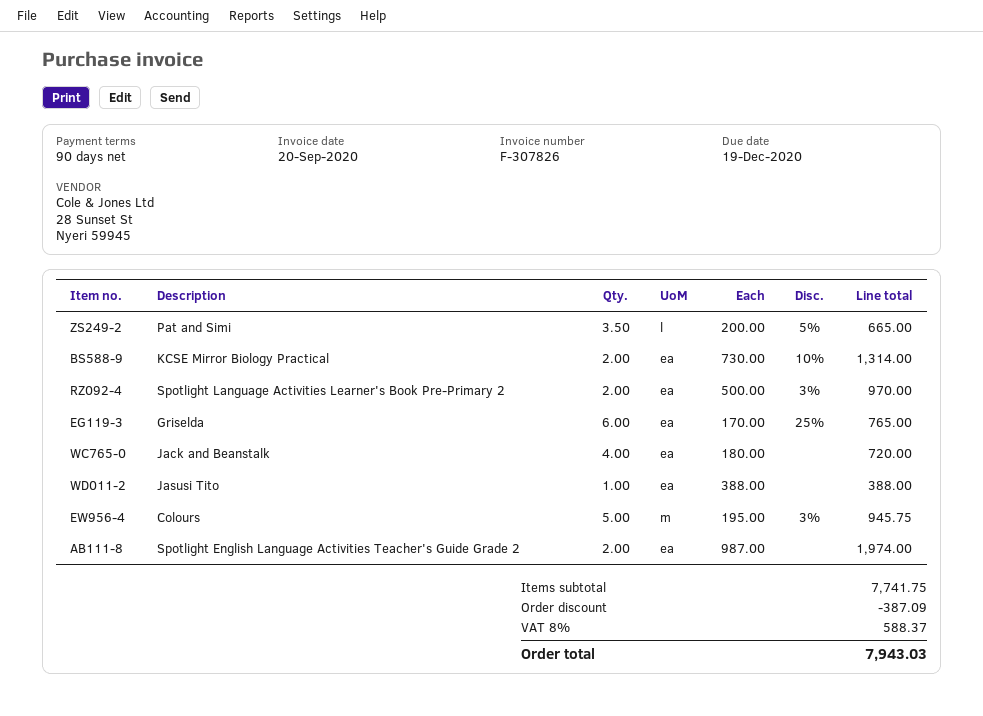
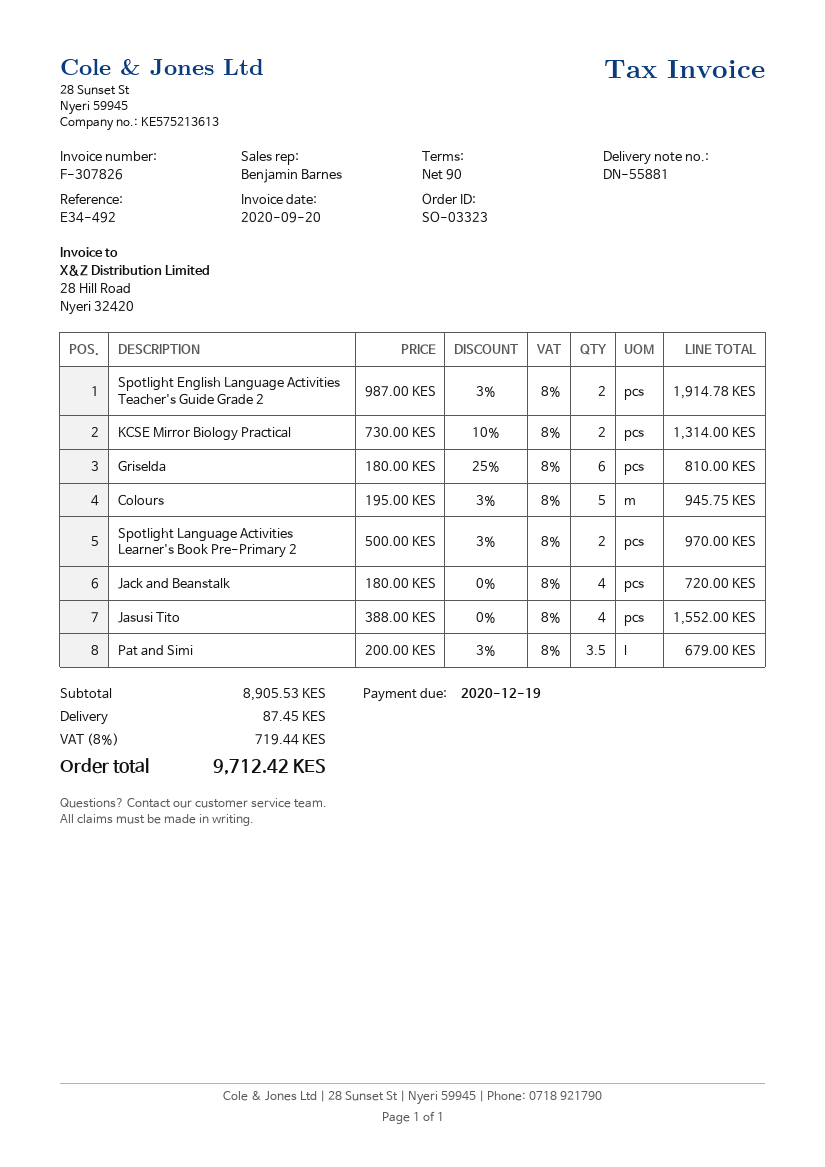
Pat and Simi: 3.5 x 200.00 - 5% = 665.00 -> 3.5 x 200.00 - 3% = 679.00
Griselda: 6 x 170.00 - 25% = 765.00 -> 6 x 180.00 - 25% = 810.00
Jasusi Tito: 1 x 388.00 = 388.00 -> 4 x 388.00 = 1552.00
Spotlight English Language Activities Teacher's Guide Grade 2: 2 x 987.00 = 1974.00 -> 2 x 987.00 - 3% = 1914.78
subtotal: 7741.75 -> 8905.53
discount: 387.09 -> none
shipping: none -> 87.45
tax: 8% = 588.37 -> 8% = 719.44
total: 7943.03 -> 9712.42

